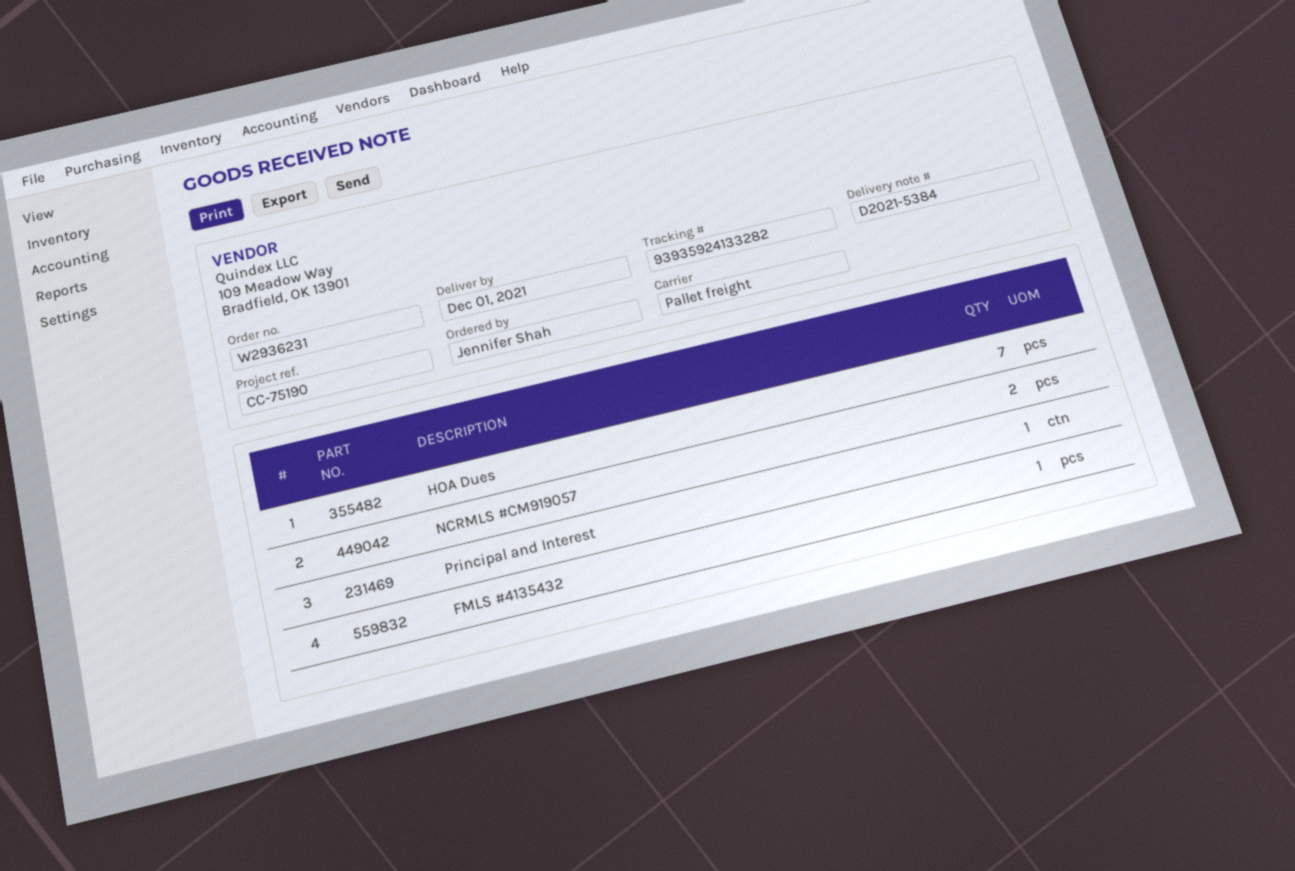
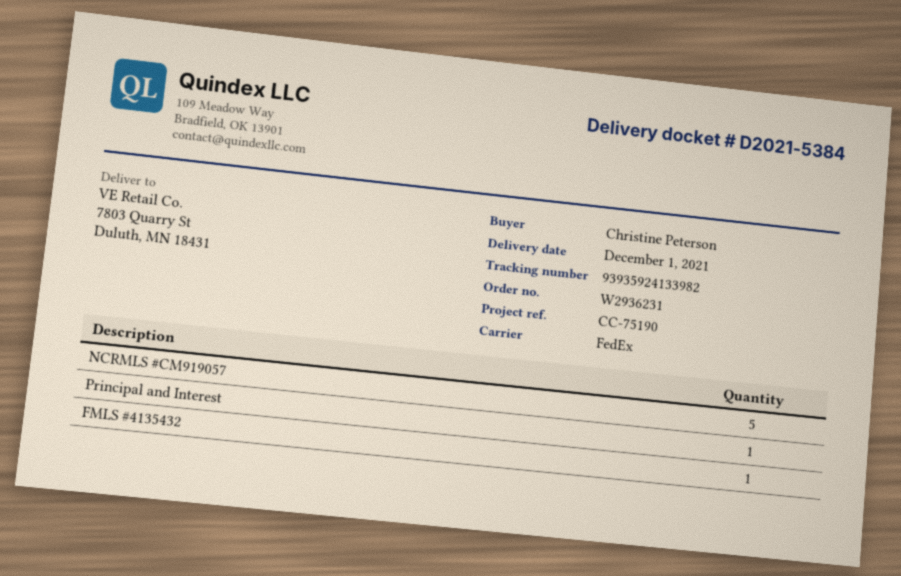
ordered by: Jennifer Shah -> Christine Peterson
shipping method: pallet freight -> FedEx
tracking number: 93935924133282 -> 93935924133982
HOA Dues: 7 -> none
NCRMLS #CM919057: 2 -> 5

